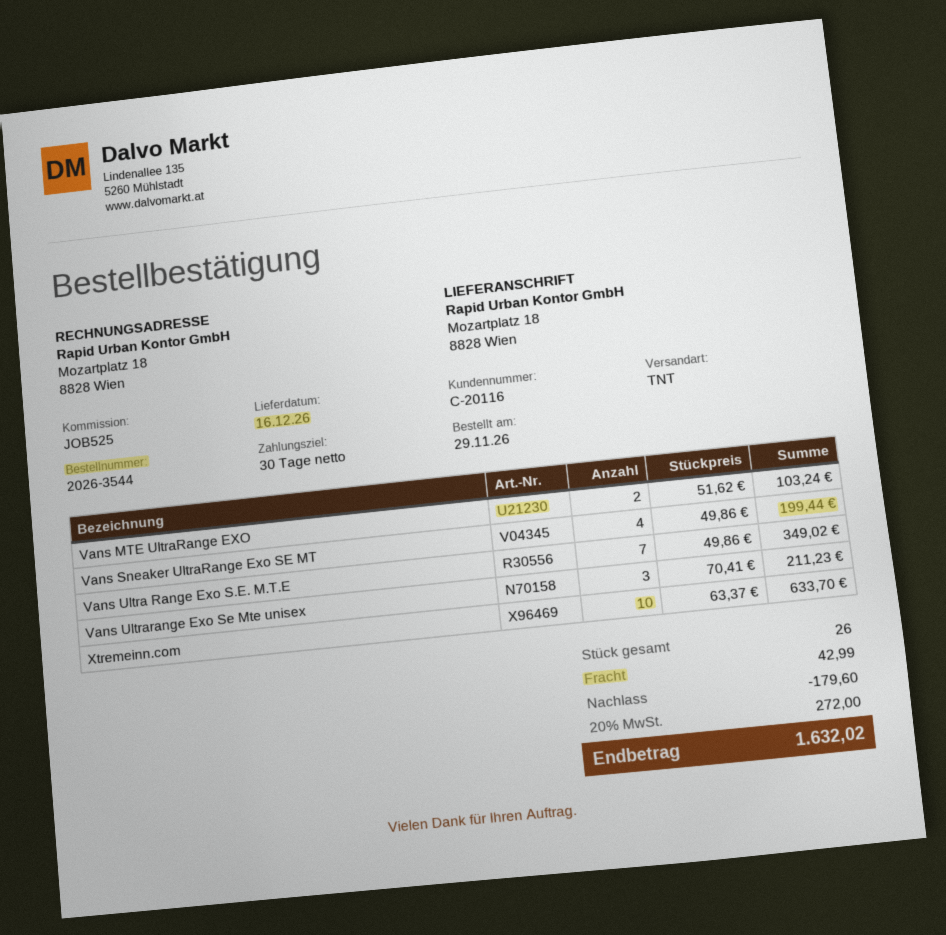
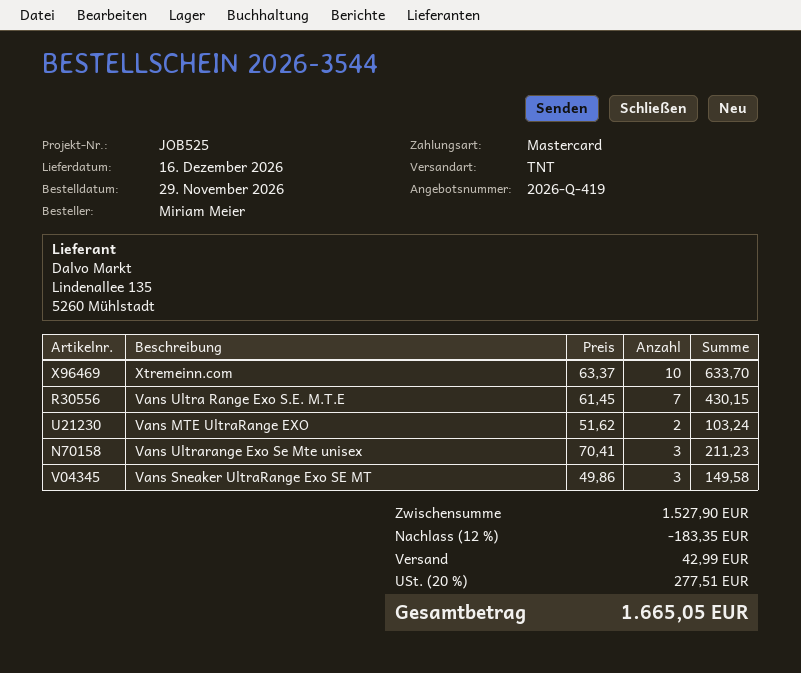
Vans Sneaker UltraRange Exo SE MT: 4 x 49.86 = 199.44 -> 3 x 49.86 = 149.58
Vans Ultra Range Exo S.E. M.T.E: 7 x 49.86 = 349.02 -> 7 x 61.45 = 430.15
discount: 179.60 -> 183.35
tax: 20% = 272.00 -> 20% = 277.51
total: 1632.02 -> 1665.05

